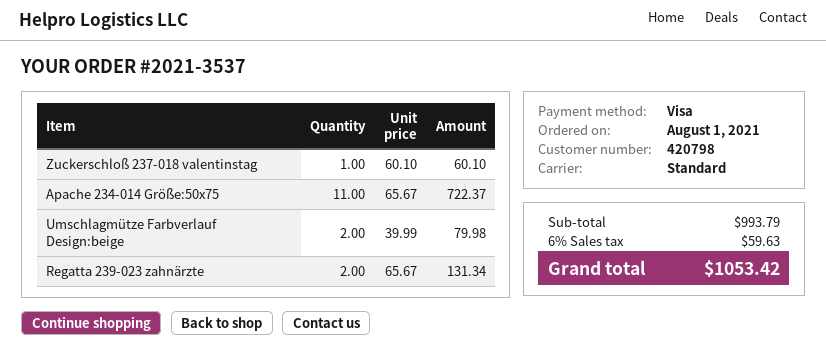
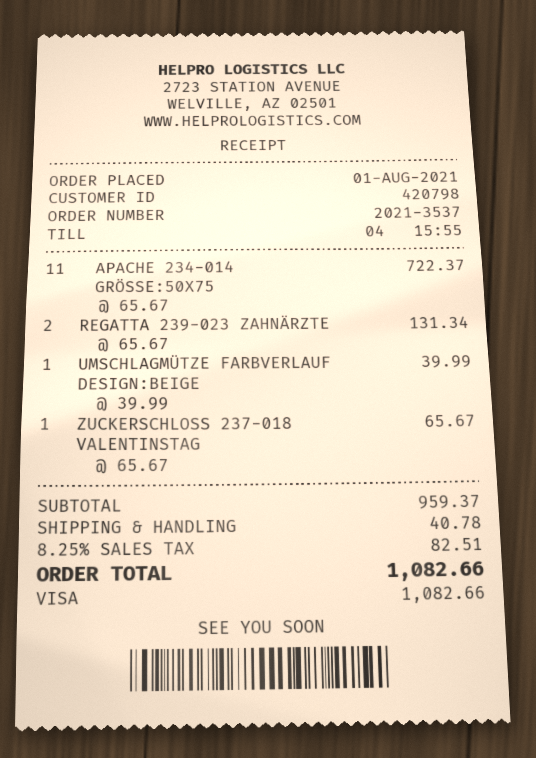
Zuckerschloß 237-018 valentinstag: 1 x 60.10 = 60.10 -> 1 x 65.67 = 65.67
Umschlagmütze Farbverlauf Design:beige: 2 x 39.99 = 79.98 -> 1 x 39.99 = 39.99
subtotal: 993.79 -> 959.37
shipping: none -> 40.78
tax: 6% = 59.63 -> 8.25% = 82.51
total: 1053.42 -> 1082.66

